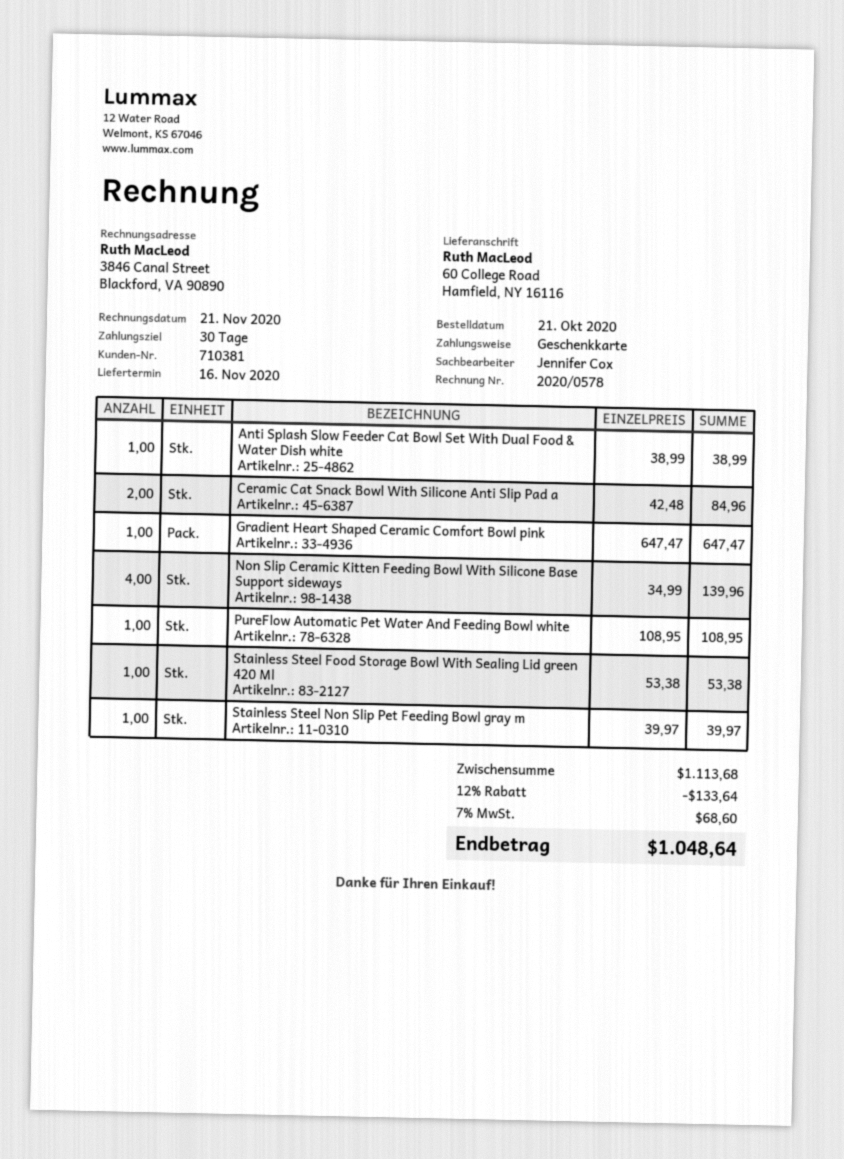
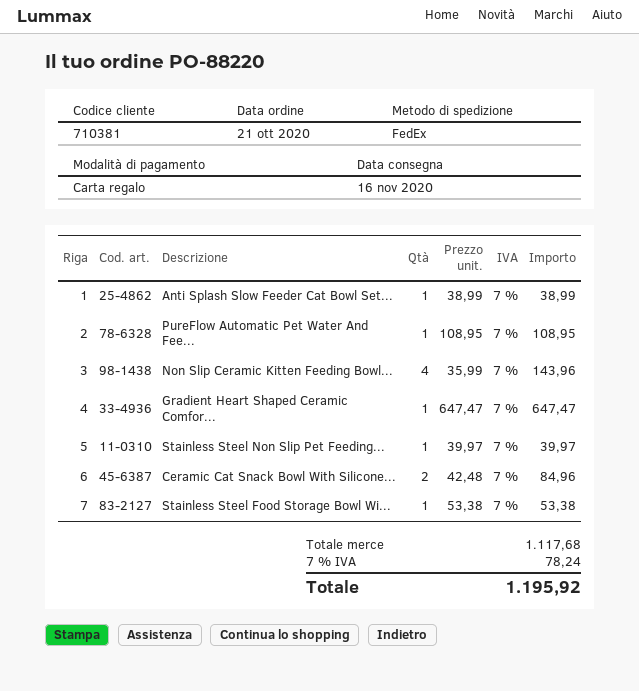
Non Slip Ceramic Kitten Feeding Bowl With Silicone Base Support sideways: 4 x 34.99 = 139.96 -> 4 x 35.99 = 143.96
subtotal: 1113.68 -> 1117.68
discount: 12% = 133.64 -> none
tax: 7% = 68.60 -> 7% = 78.24
total: 1048.64 -> 1195.92

